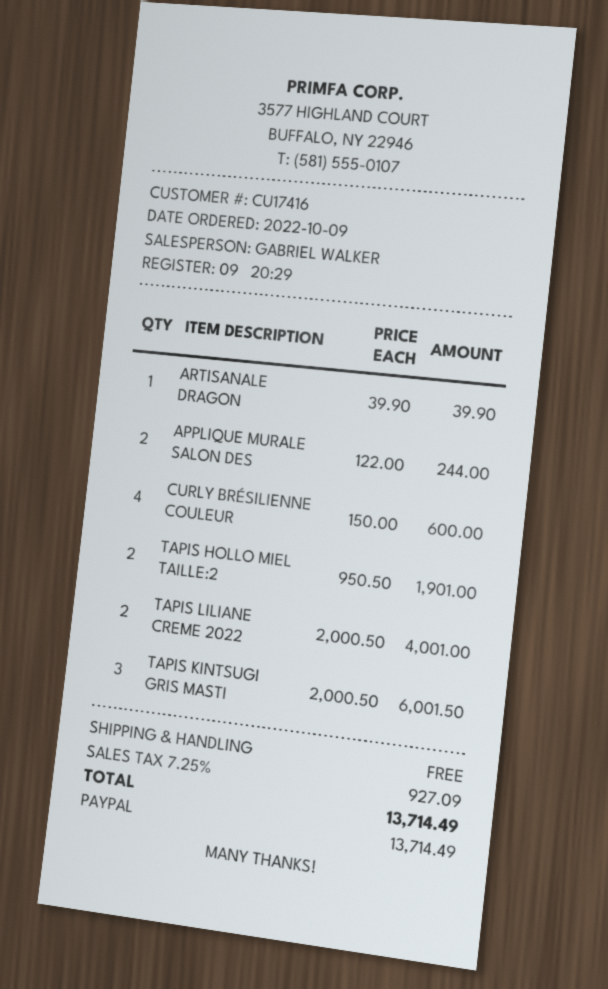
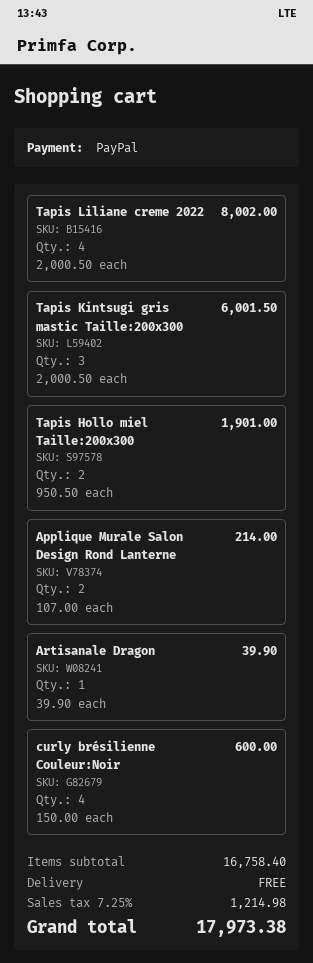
APPLIQUE MURALE SALON DES: 2 x 122.00 = 244.00 -> 2 x 107.00 = 214.00
TAPIS LILIANE CREME 2022: 2 x 2000.50 = 4001.00 -> 4 x 2000.50 = 8002.00
tax: 7.25% = 927.09 -> 7.25% = 1214.98
total: 13714.49 -> 17973.38

